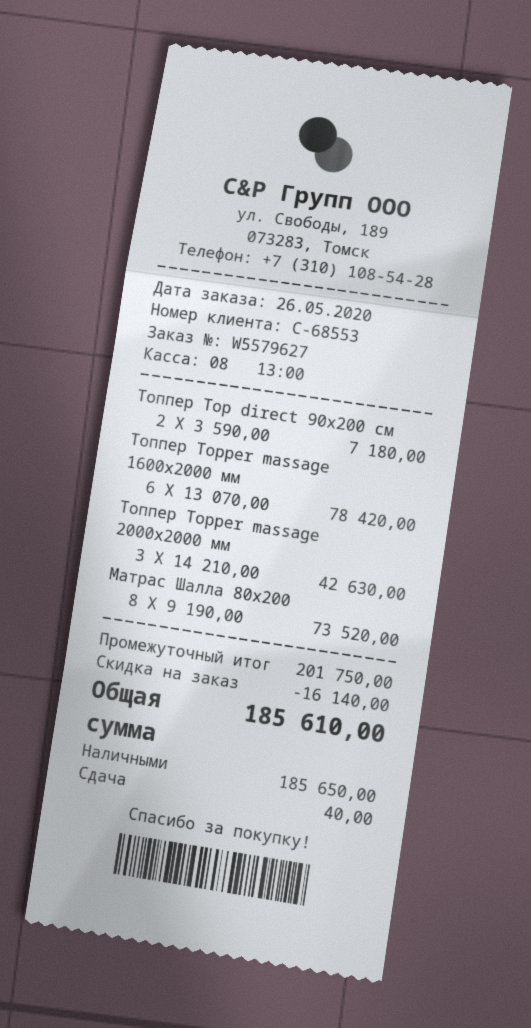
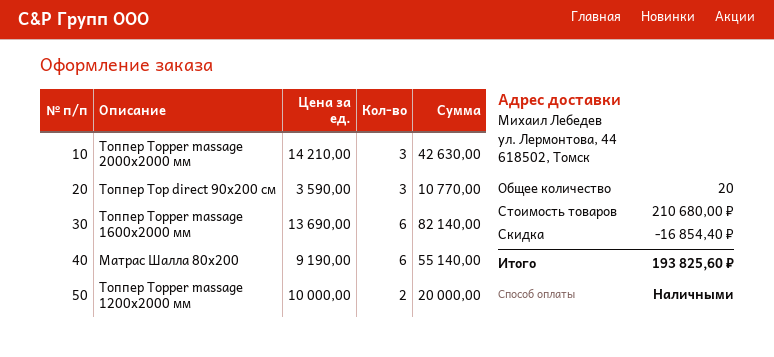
Топпер Top direct 90х200 см: 2 x 3590.00 = 7180.00 -> 3 x 3590.00 = 10770.00
Топпер Topper massage 1600х2000 мм: 6 x 13070.00 = 78420.00 -> 6 x 13690.00 = 82140.00
Матрас Шалла 80х200: 8 x 9190.00 = 73520.00 -> 6 x 9190.00 = 55140.00
Топпер Topper massage 1200х2000 мм: none -> 2 x 10000.00 = 20000.00
subtotal: 201750.00 -> 210680.00
discount: 16140.00 -> 16854.40
total: 185610.00 -> 193825.60

